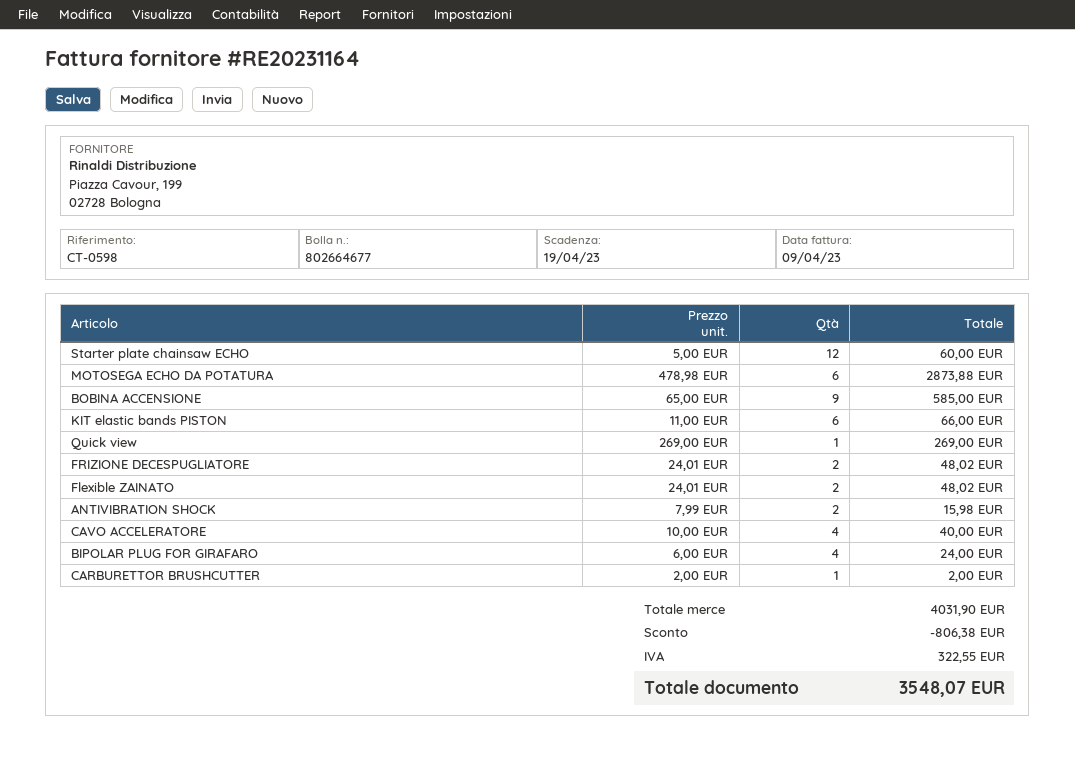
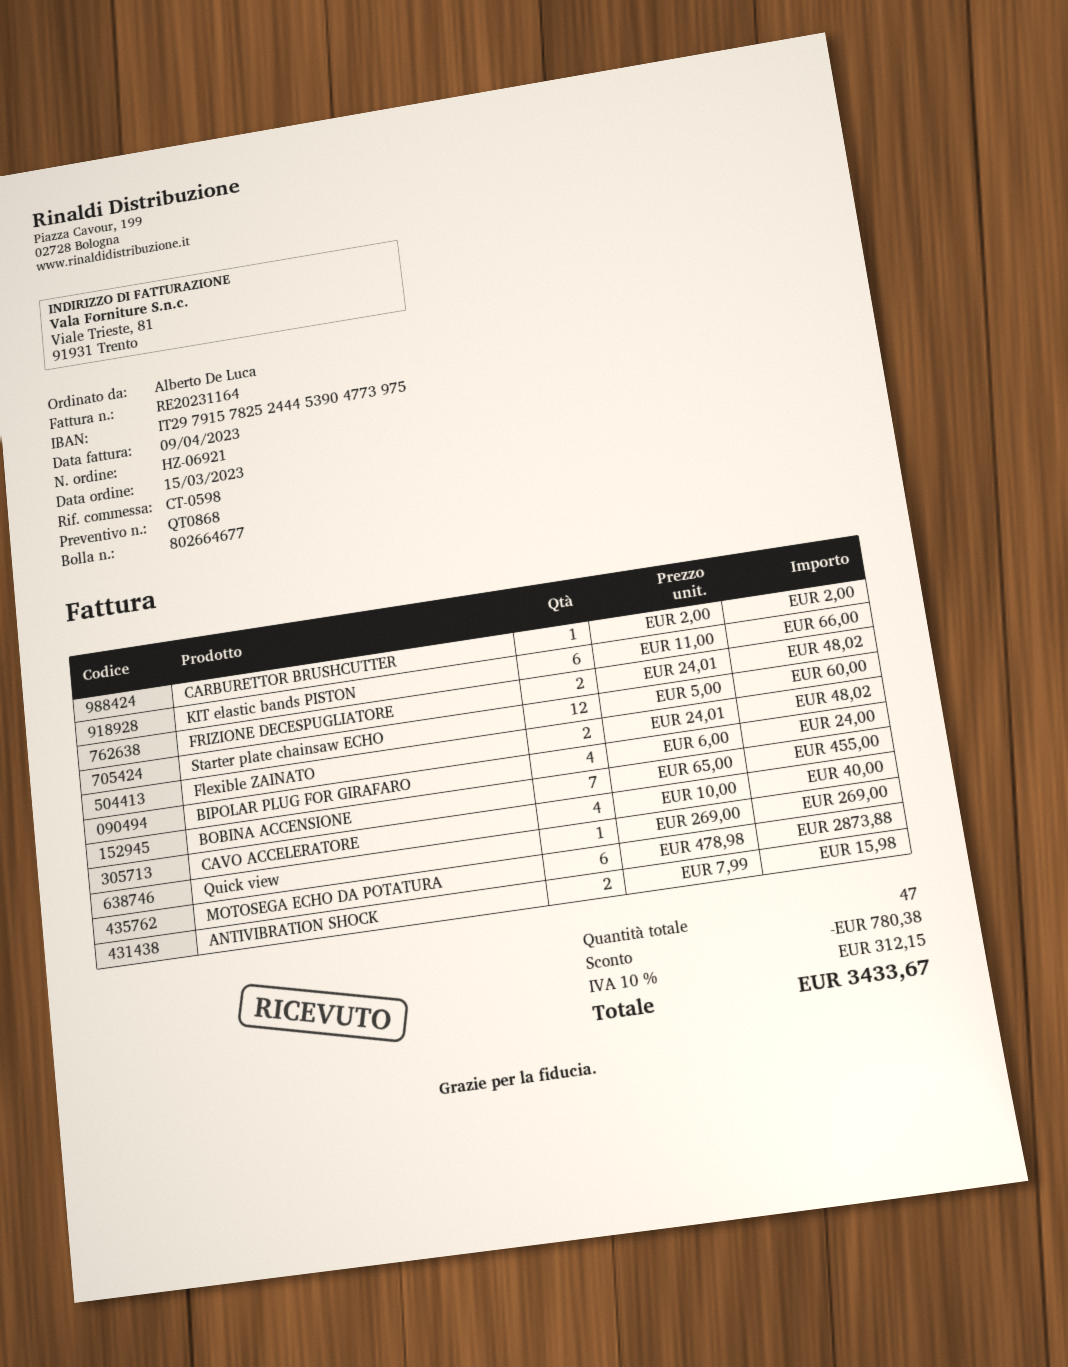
BOBINA ACCENSIONE: 9 x 65.00 = 585.00 -> 7 x 65.00 = 455.00
discount: 806.38 -> 780.38
tax: 322.55 -> 312.15
total: 3548.07 -> 3433.67

